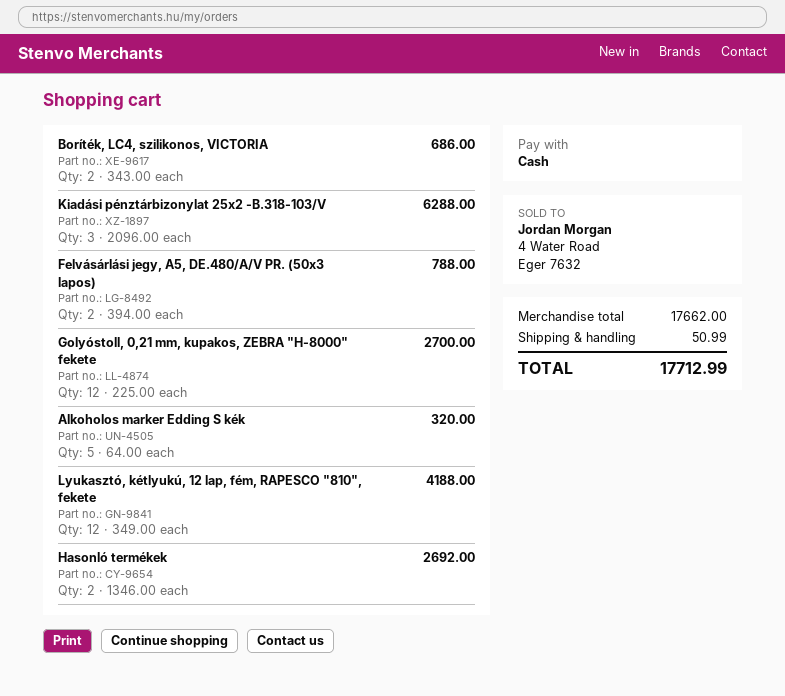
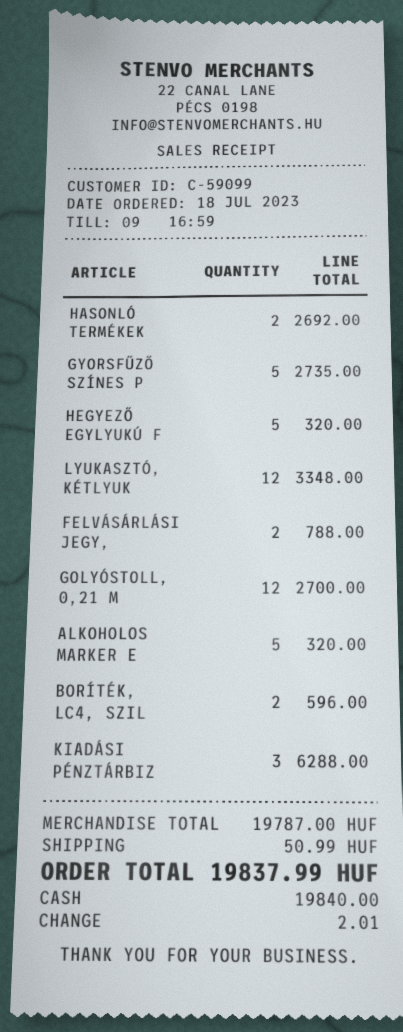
Boríték, LC4, szilikonos, VICTORIA: 2 for 686.00 -> 2 for 596.00
Lyukasztó, kétlyukú, 12 lap, fém, RAPESCO "810", fekete: 12 for 4188.00 -> 12 for 3348.00
GYORSFŰZŐ SZÍNES P: none -> 5 for 2735.00
HEGYEZŐ EGYLYUKÚ F: none -> 5 for 320.00
subtotal: 17662.00 -> 19787.00
total: 17712.99 -> 19837.99

